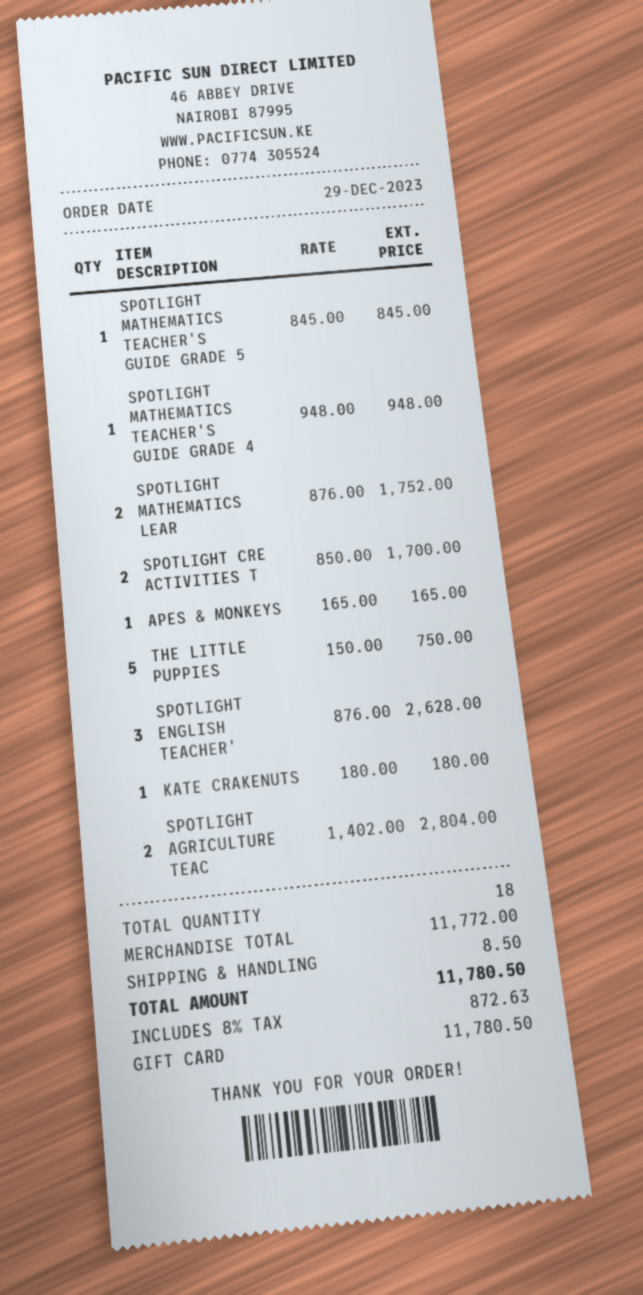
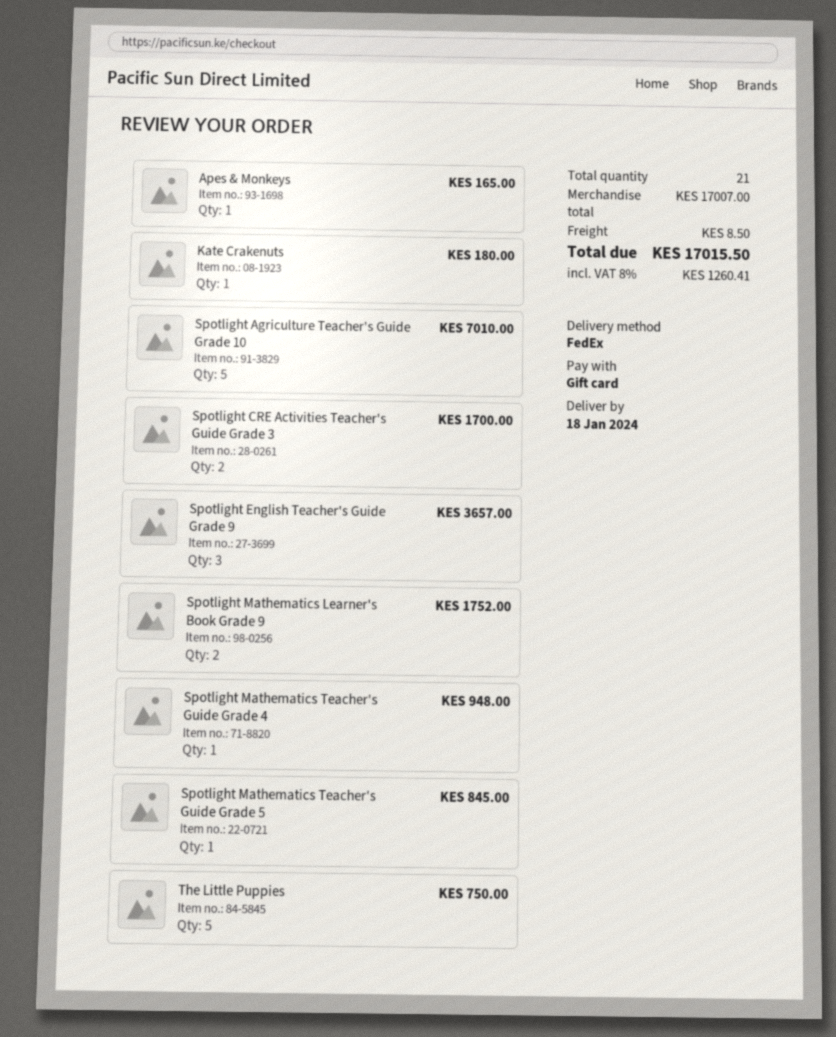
SPOTLIGHT ENGLISH TEACHER': 3 for 2628.00 -> 3 for 3657.00
SPOTLIGHT AGRICULTURE TEAC: 2 for 2804.00 -> 5 for 7010.00
total quantity: 18 -> 21
subtotal: 11772.00 -> 17007.00
tax: 8% = 872.63 -> 8% = 1260.41
total: 11780.50 -> 17015.50

